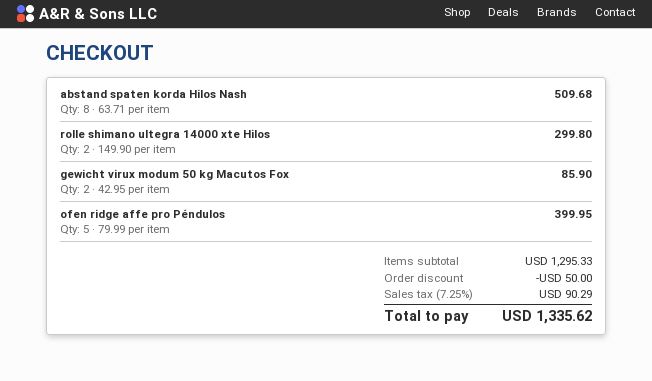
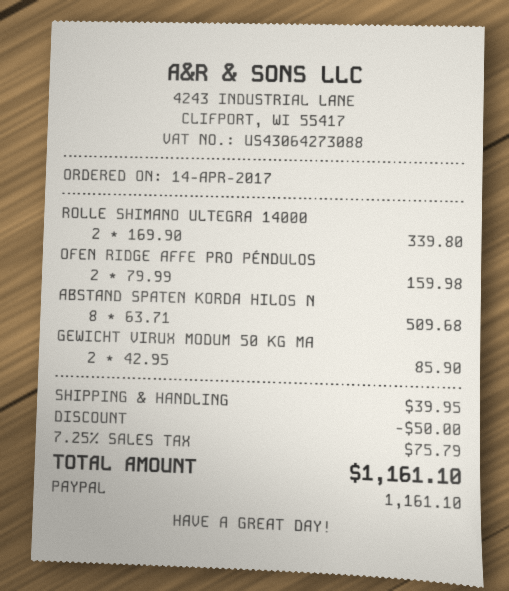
rolle shimano ultegra 14000 xte Hilos: 2 x 149.90 = 299.80 -> 2 x 169.90 = 339.80
ofen ridge affe pro Péndulos: 5 x 79.99 = 399.95 -> 2 x 79.99 = 159.98
shipping: none -> 39.95
tax: 7.25% = 90.29 -> 7.25% = 75.79
total: 1335.62 -> 1161.10

